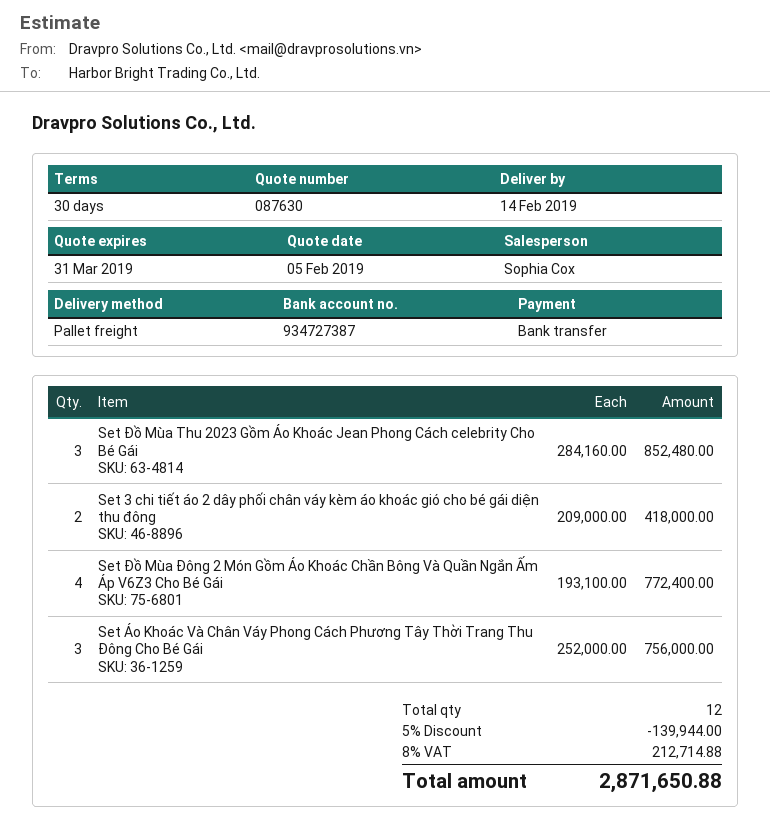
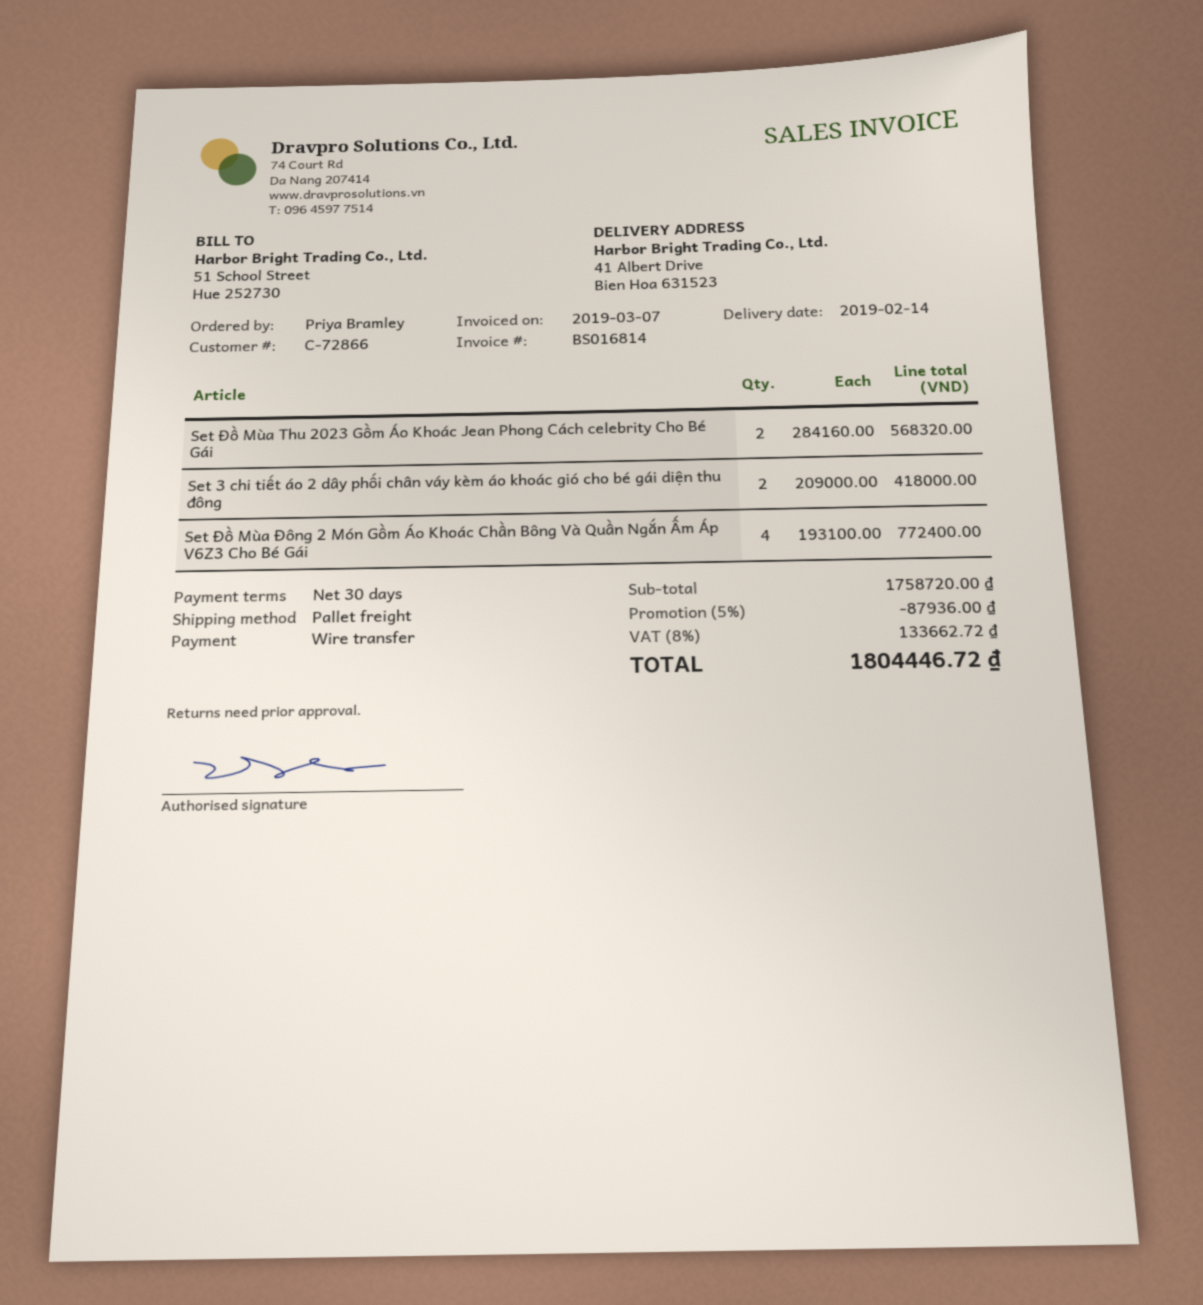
Set Đồ Mùa Thu 2023 Gồm Áo Khoác Jean Phong Cách celebrity Cho Bé Gái: 3 x 284160.00 = 852480.00 -> 2 x 284160.00 = 568320.00
Set Áo Khoác Và Chân Váy Phong Cách Phương Tây Thời Trang Thu Đông Cho Bé Gái: 3 x 252000.00 = 756000.00 -> none
discount: 5% = 139944.00 -> 5% = 87936.00
tax: 8% = 212714.88 -> 8% = 133662.72
total: 2871650.88 -> 1804446.72

